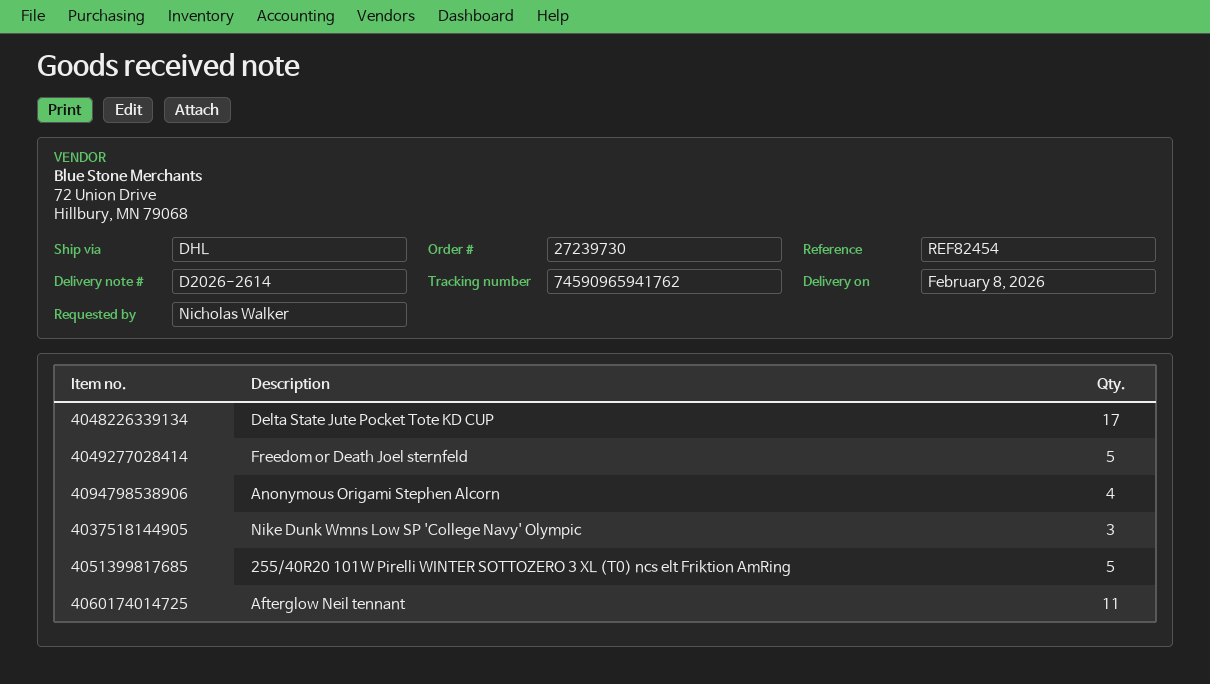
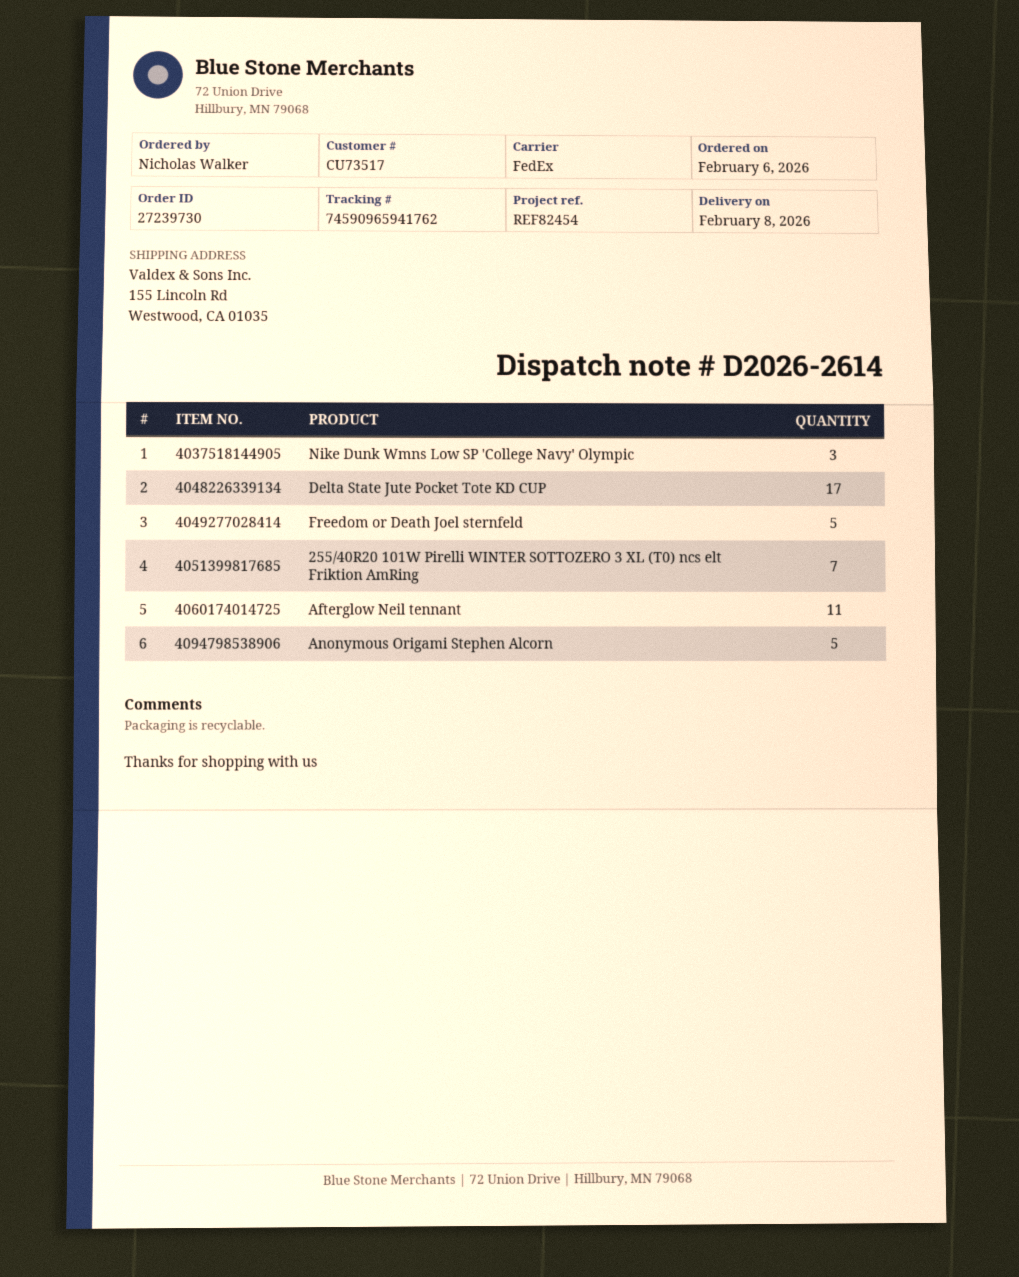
shipping method: DHL -> FedEx
Anonymous Origami Stephen Alcorn: 4 -> 5
255/40R20 101W Pirelli WINTER SOTTOZERO 3 XL (T0) ncs elt Friktion AmRing: 5 -> 7

